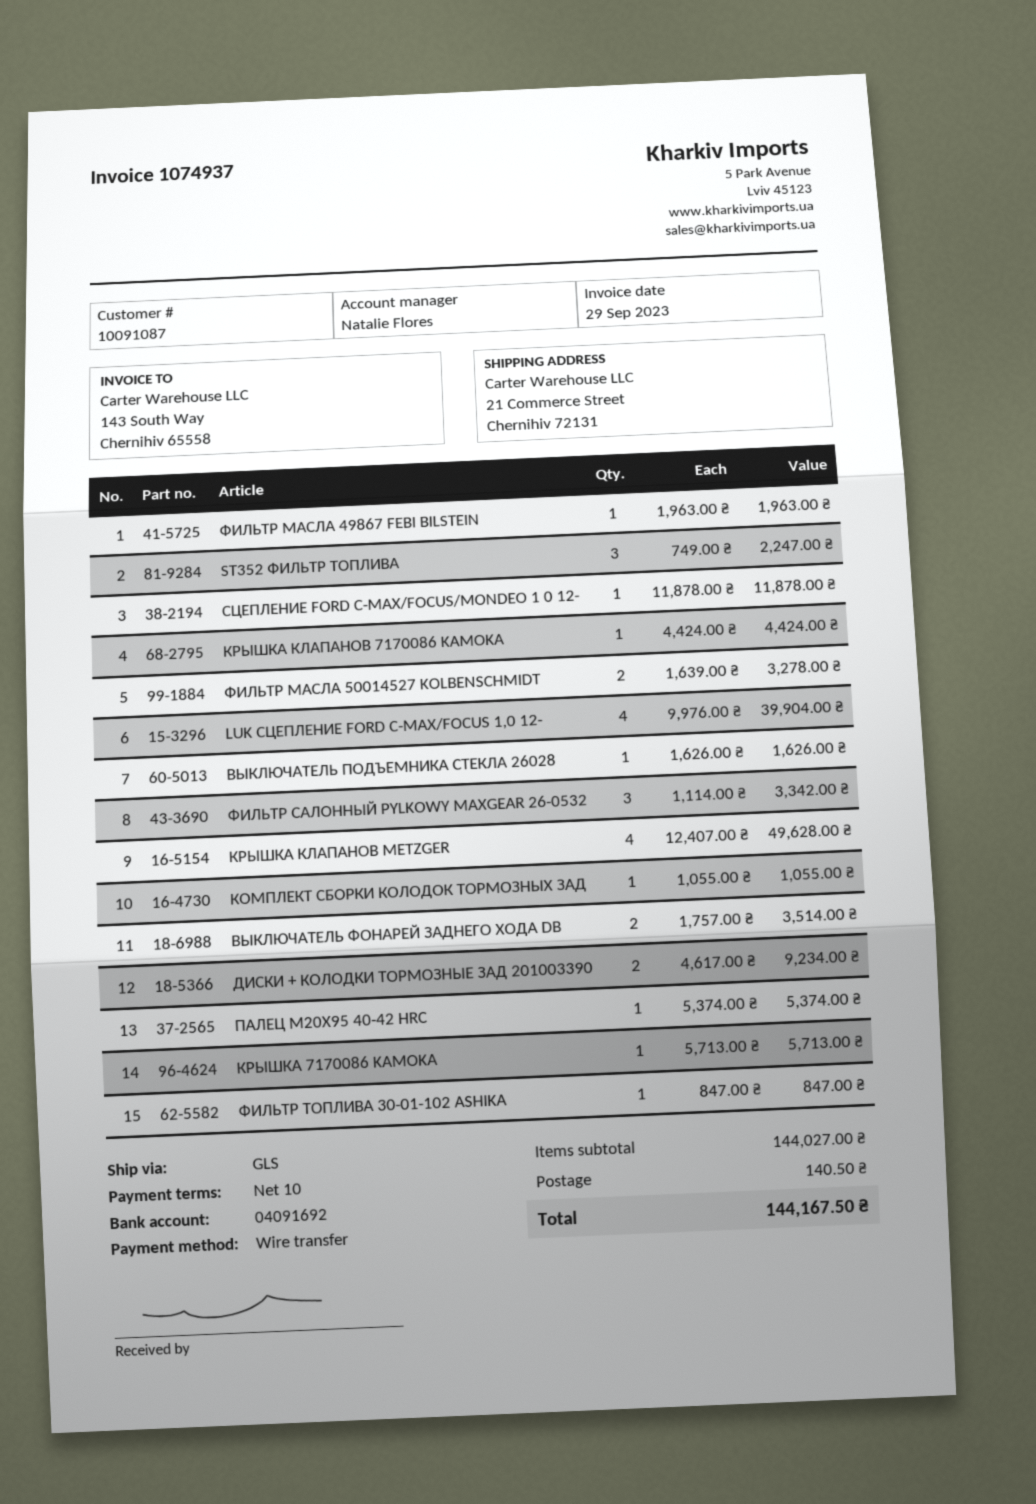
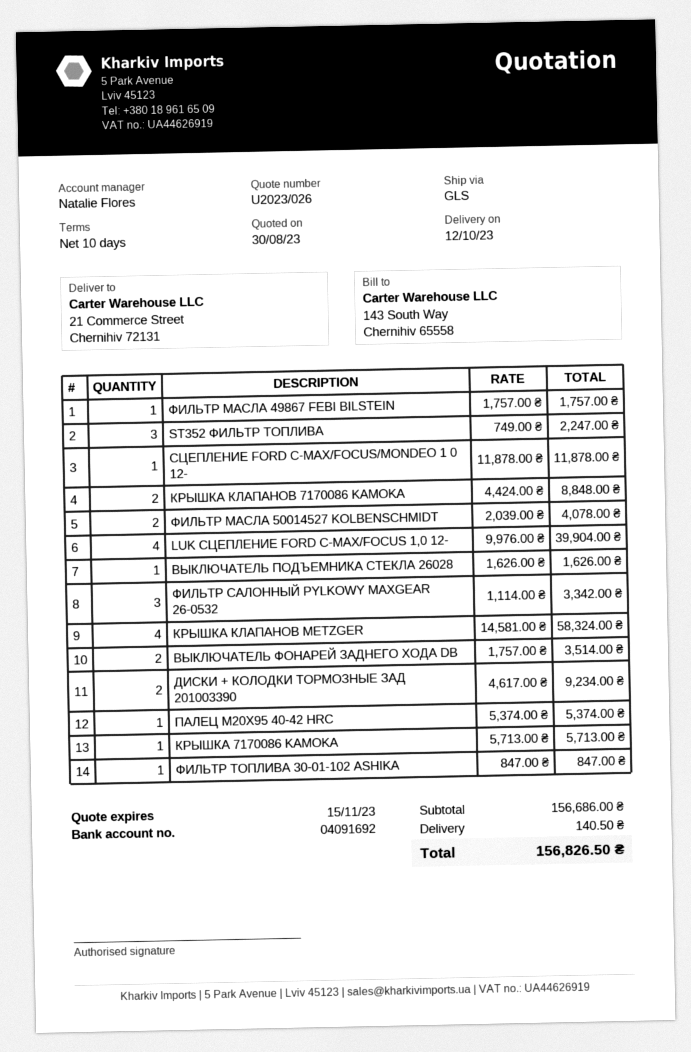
ФИЛЬТР МАСЛА 49867 FEBI BILSTEIN: 1 x 1963.00 = 1963.00 -> 1 x 1757.00 = 1757.00
КРЫШКА КЛАПАНОВ 7170086 KAMOKA: 1 x 4424.00 = 4424.00 -> 2 x 4424.00 = 8848.00
ФИЛЬТР МАСЛА 50014527 KOLBENSCHMIDT: 2 x 1639.00 = 3278.00 -> 2 x 2039.00 = 4078.00
КРЫШКА КЛАПАНОВ METZGER: 4 x 12407.00 = 49628.00 -> 4 x 14581.00 = 58324.00
КОМПЛЕКТ СБОРКИ КОЛОДОК ТОРМОЗНЫХ ЗАД: 1 x 1055.00 = 1055.00 -> none
subtotal: 144027.00 -> 156686.00
total: 144167.50 -> 156826.50

